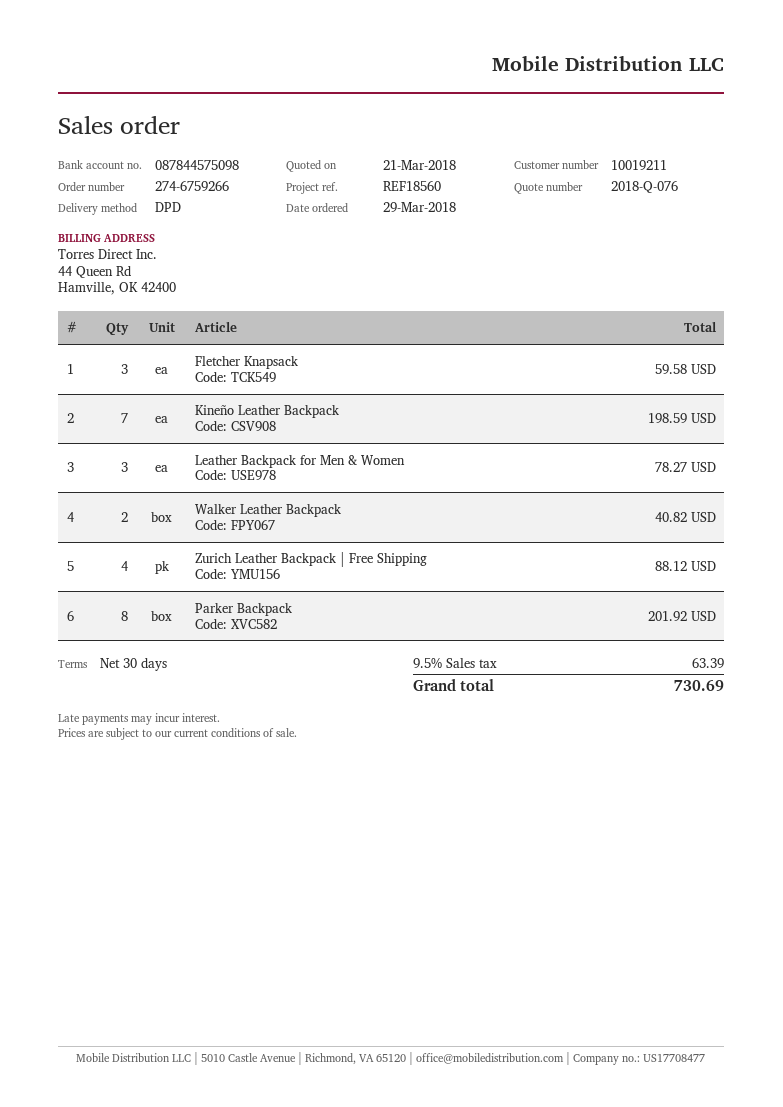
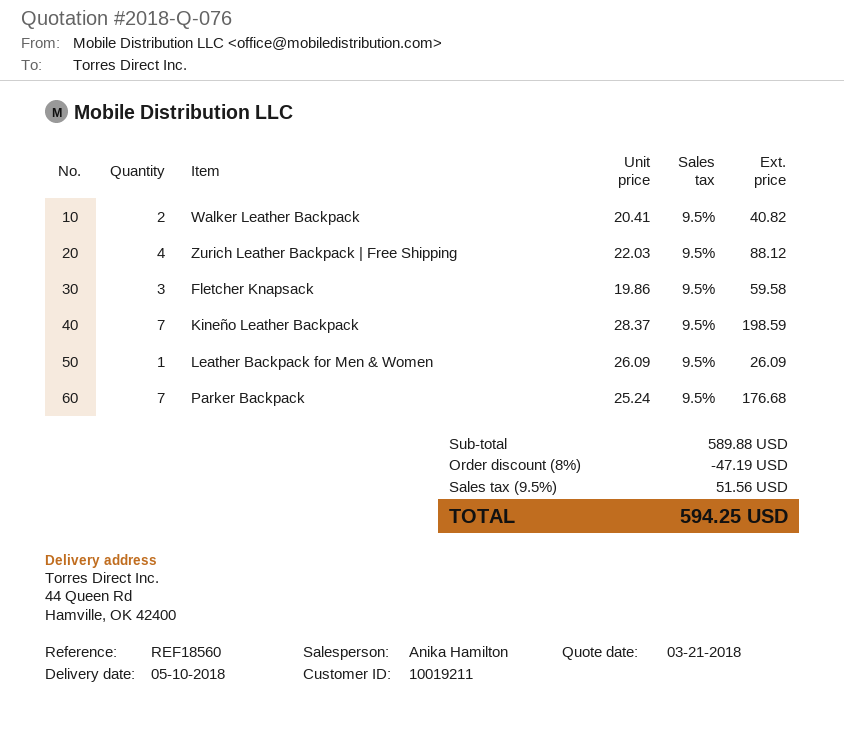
Leather Backpack for Men & Women: 3 for 78.27 -> 1 for 26.09
Parker Backpack: 8 for 201.92 -> 7 for 176.68
discount: none -> 8% = 47.19
tax: 9.5% = 63.39 -> 9.5% = 51.56
total: 730.69 -> 594.25

